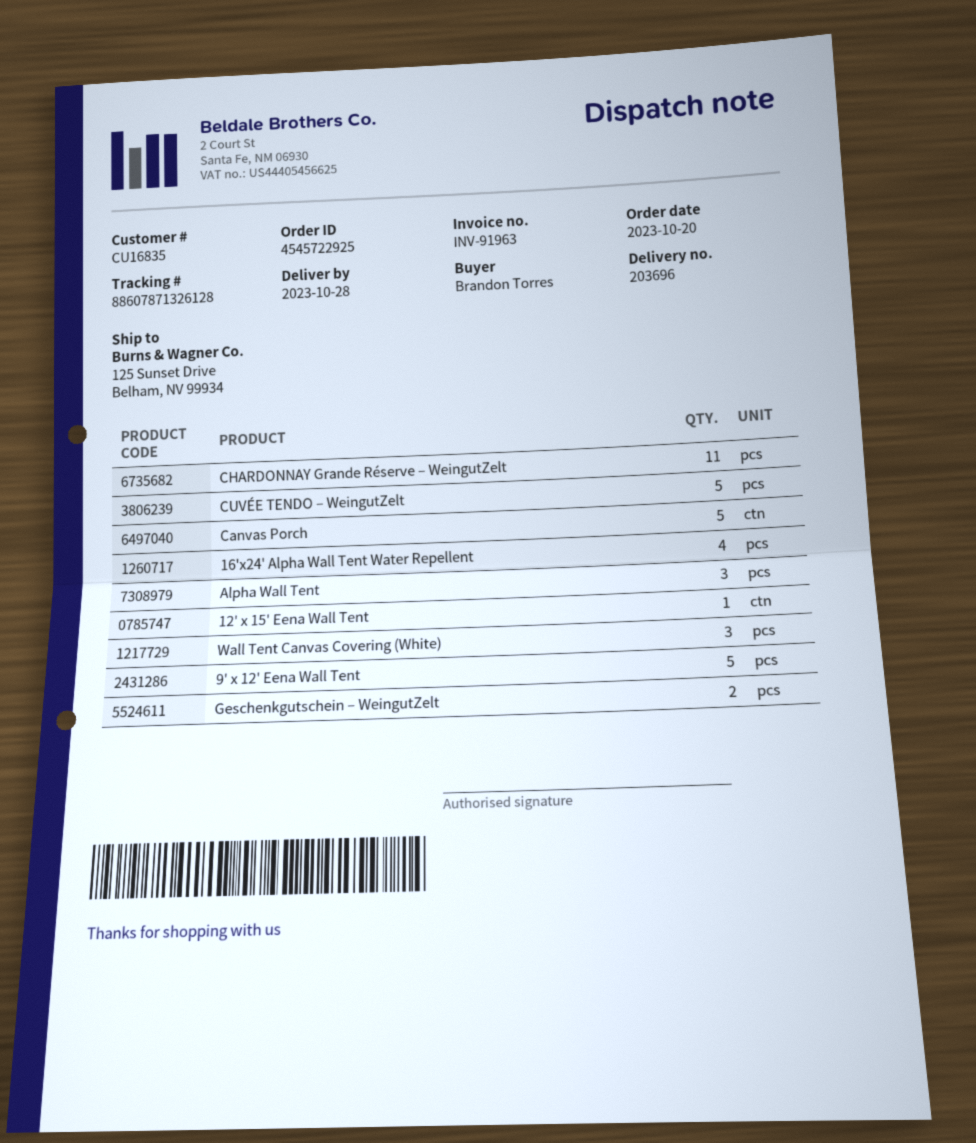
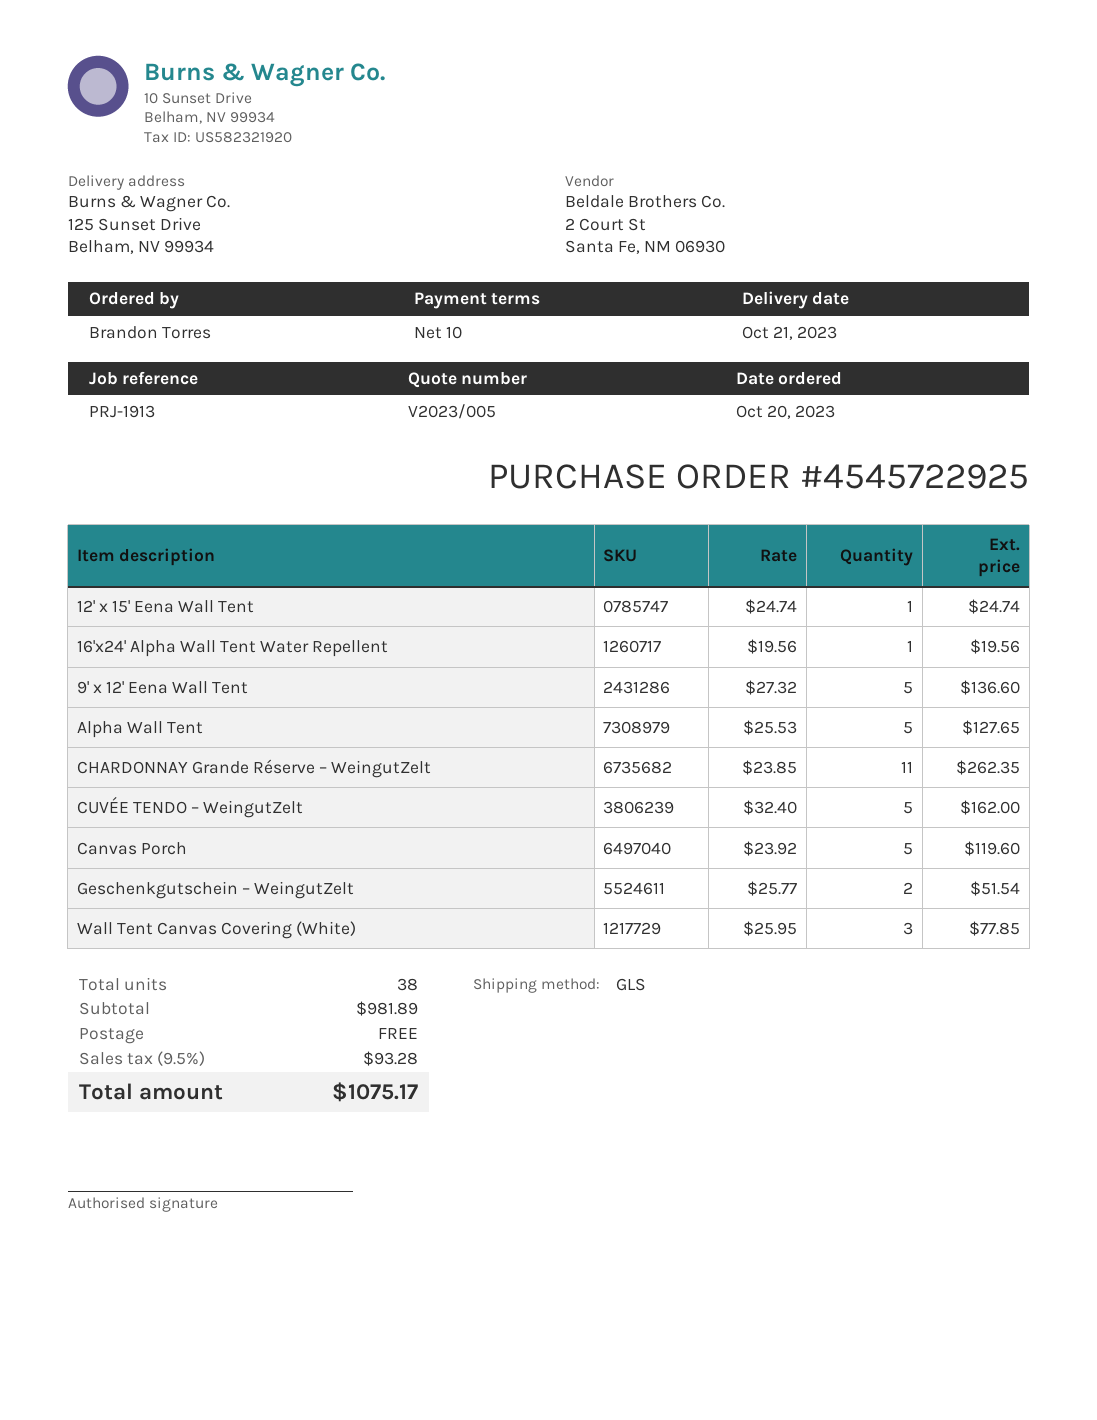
delivery date: 2023-10-28 -> 2023-10-21
16'x24' Alpha Wall Tent Water Repellent: 4 -> 1
Alpha Wall Tent: 3 -> 5

